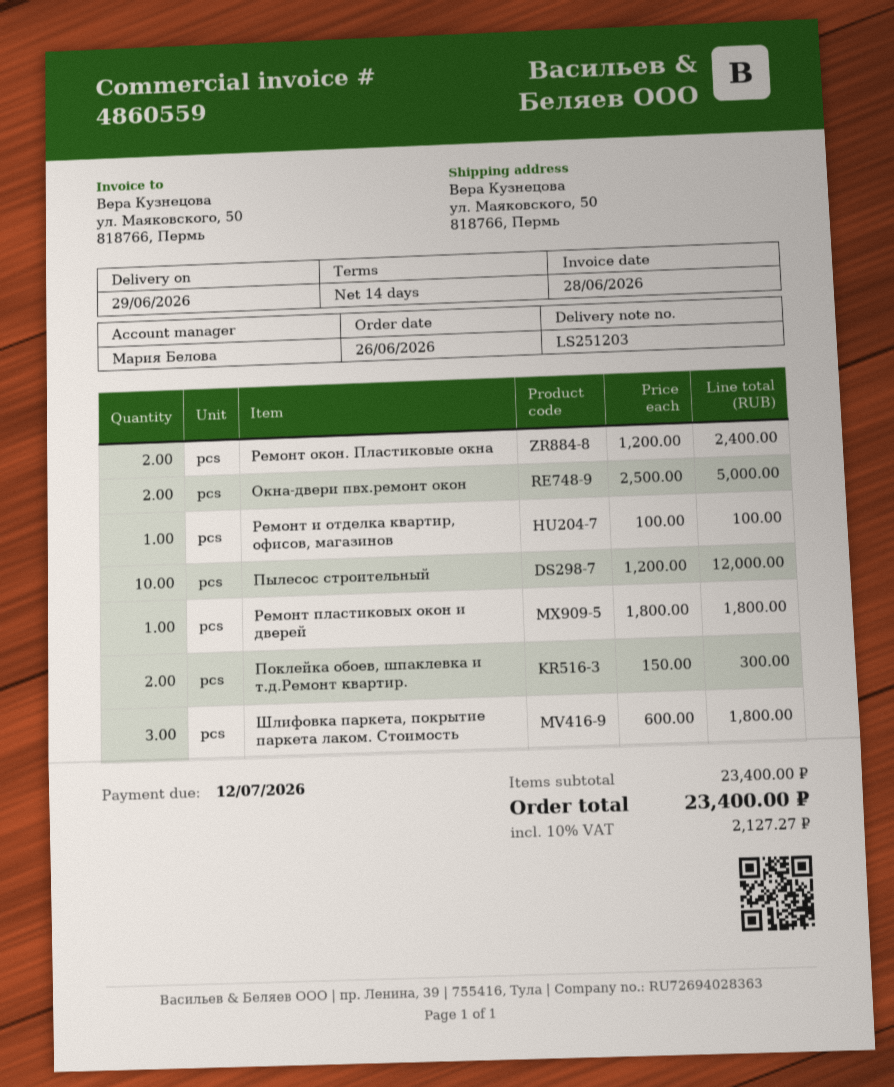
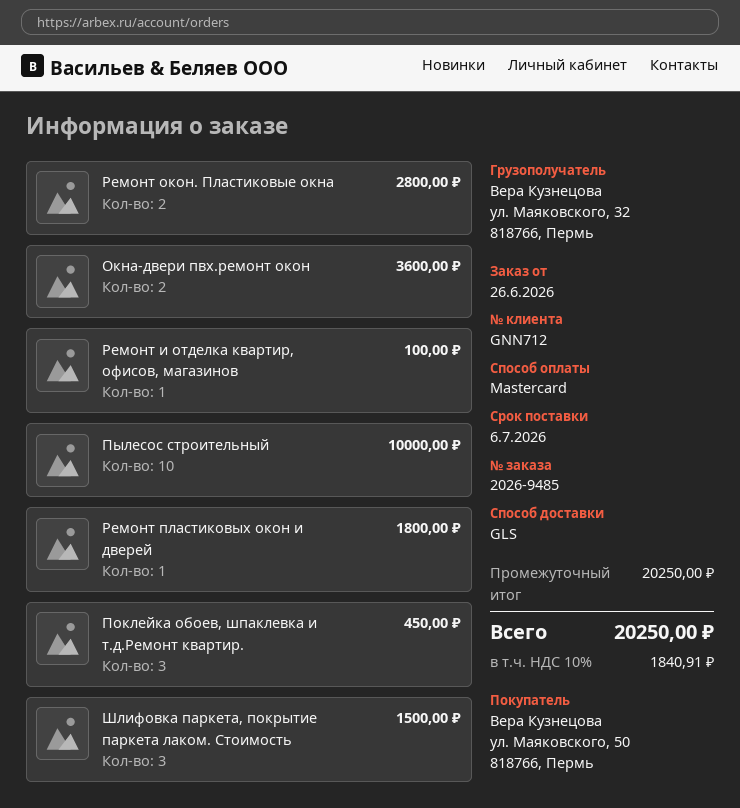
delivery date: 2026-06-29 -> 2026-07-06
ship to: ул. Маяковского, 50, 818766, Пермь -> ул. Маяковского, 32, 818766, Пермь
Ремонт окон. Пластиковые окна: 2 for 2400.00 -> 2 for 2800.00
Окна-двери пвх.ремонт окон: 2 for 5000.00 -> 2 for 3600.00
Пылесос строительный: 10 for 12000.00 -> 10 for 10000.00
Поклейка обоев, шпаклевка и т.д.Ремонт квартир.: 2 for 300.00 -> 3 for 450.00
Шлифовка паркета, покрытие паркета лаком. Стоимость: 3 for 1800.00 -> 3 for 1500.00
subtotal: 23400.00 -> 20250.00
tax: 10% = 2127.27 -> 10% = 1840.91
total: 23400.00 -> 20250.00

